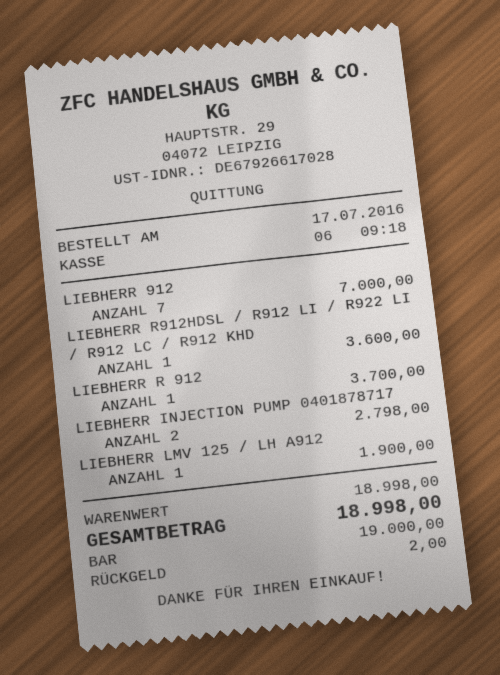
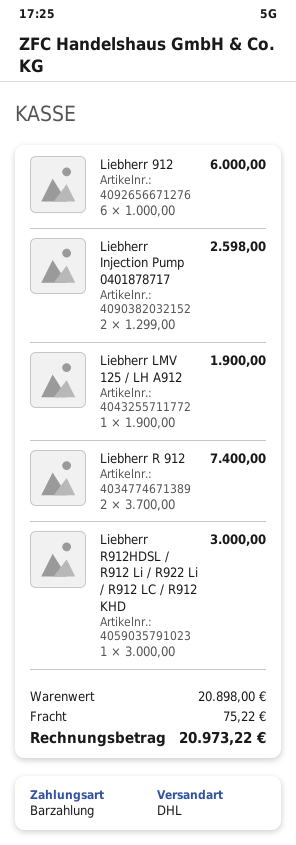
LIEBHERR 912: 7 for 7000.00 -> 6 for 6000.00
LIEBHERR R912HDSL / R912 LI / R922 LI / R912 LC / R912 KHD: 1 for 3600.00 -> 1 for 3000.00
LIEBHERR R 912: 1 for 3700.00 -> 2 for 7400.00
LIEBHERR INJECTION PUMP 0401878717: 2 for 2798.00 -> 2 for 2598.00
subtotal: 18998.00 -> 20898.00
shipping: none -> 75.22
total: 18998.00 -> 20973.22

